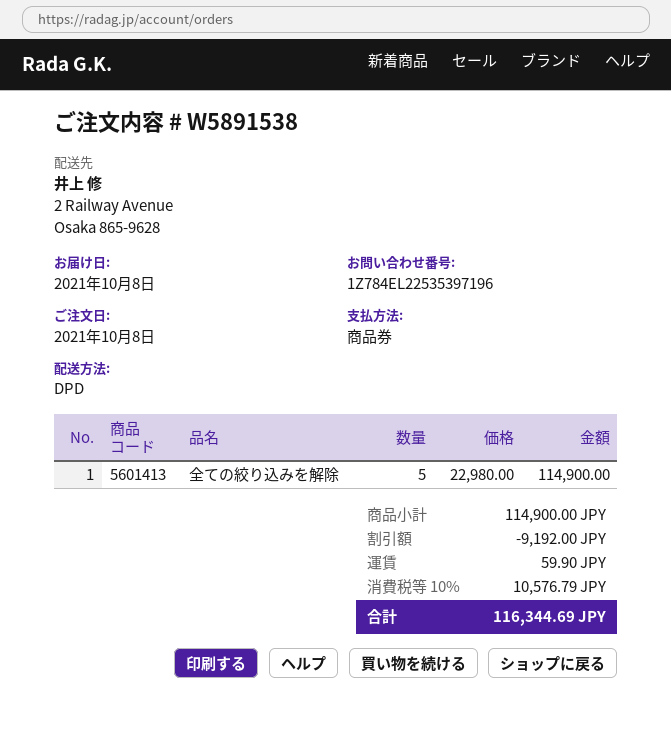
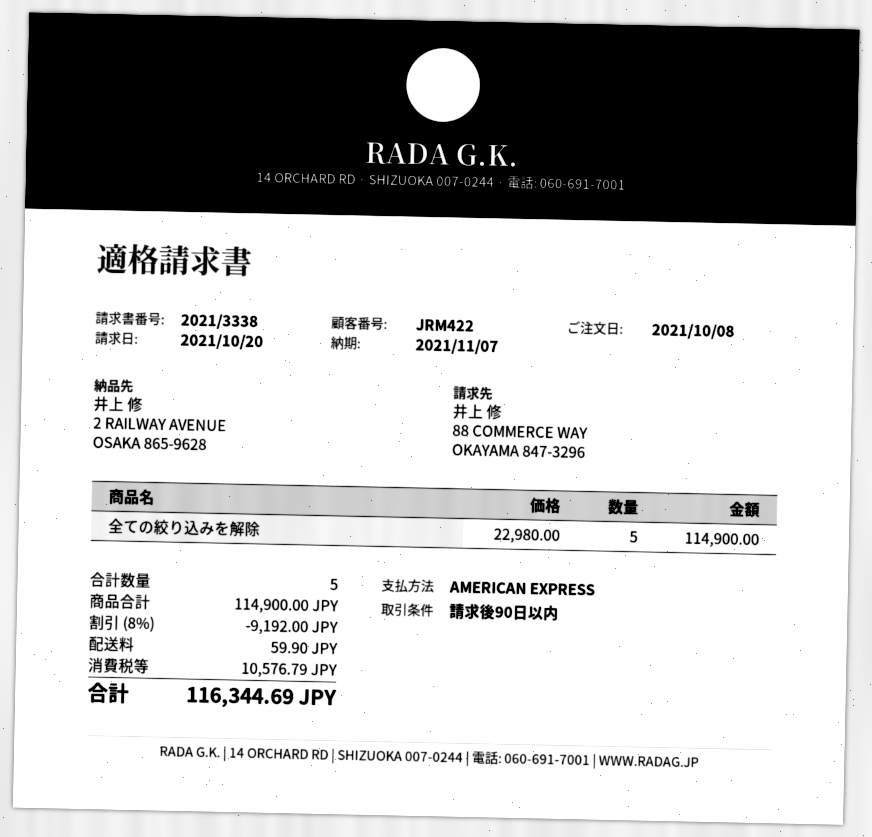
delivery date: 2021-10-08 -> 2021-11-07
payment method: gift card -> American Express

